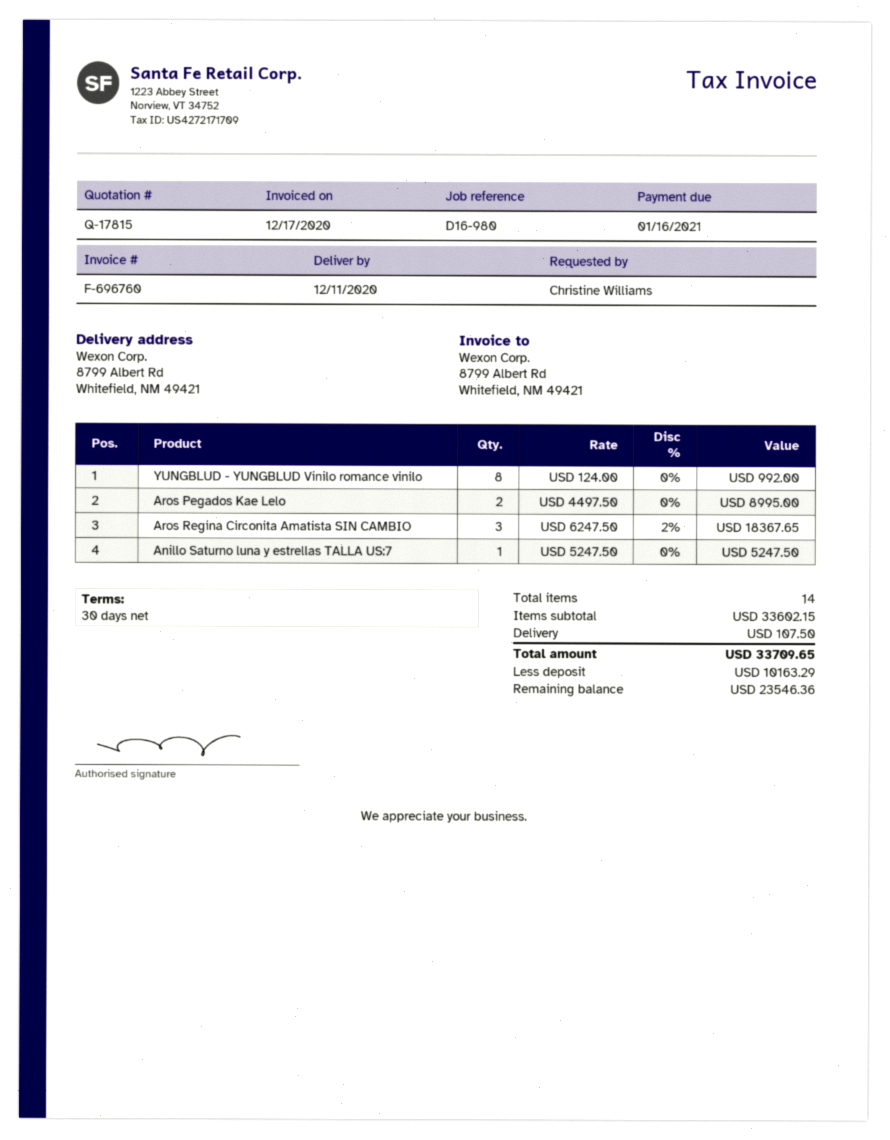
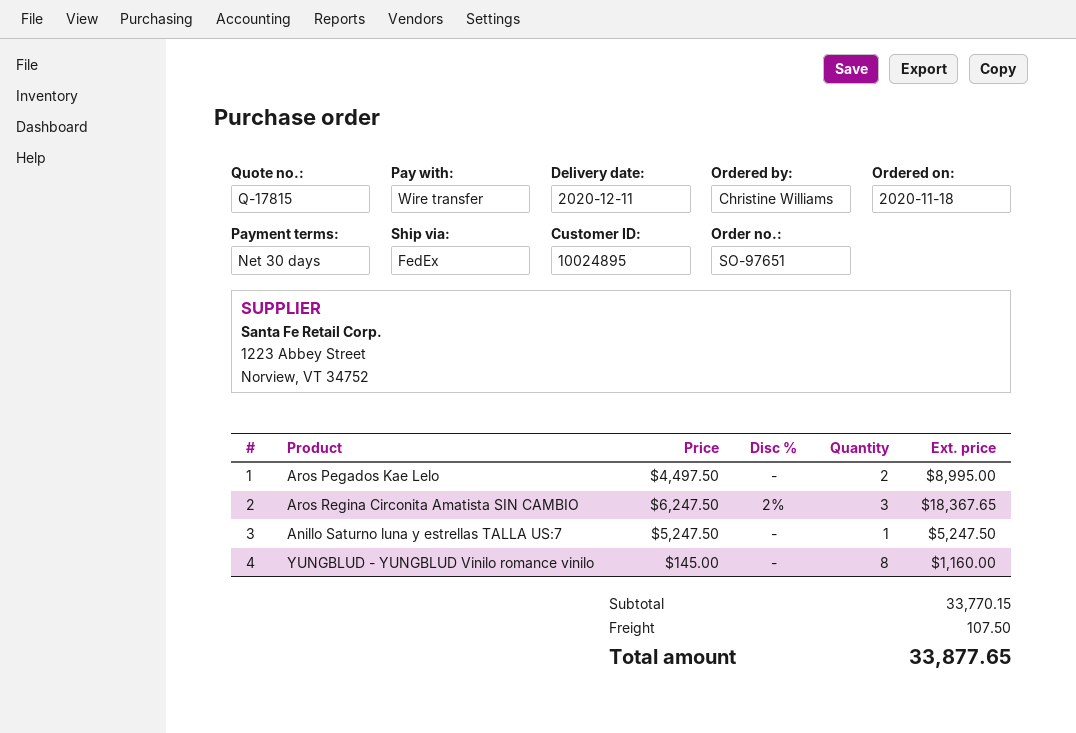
YUNGBLUD - YUNGBLUD Vinilo romance vinilo: 8 x 124.00 = 992.00 -> 8 x 145.00 = 1160.00
subtotal: 33602.15 -> 33770.15
total: 33709.65 -> 33877.65

